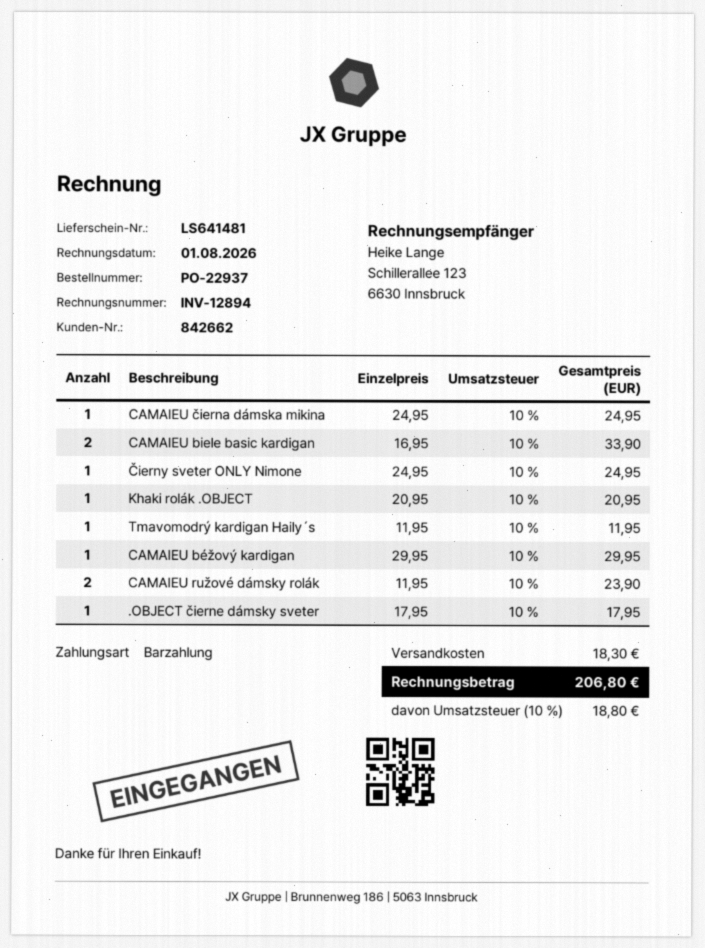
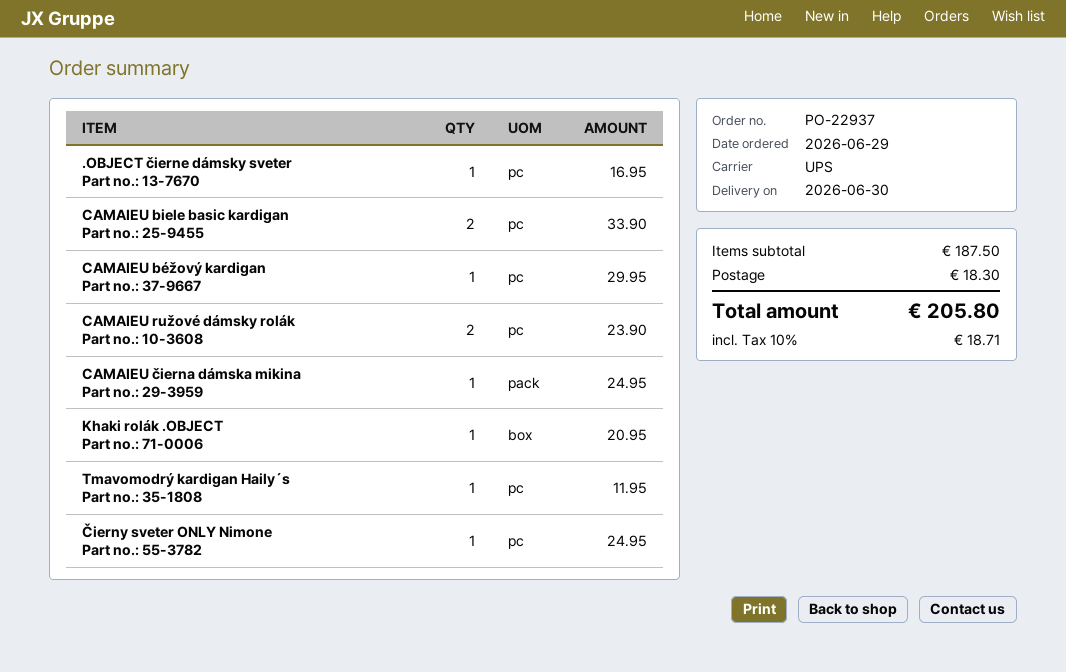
.OBJECT čierne dámsky sveter: 1 for 17.95 -> 1 for 16.95
tax: 10% = 18.80 -> 10% = 18.71
total: 206.80 -> 205.80

